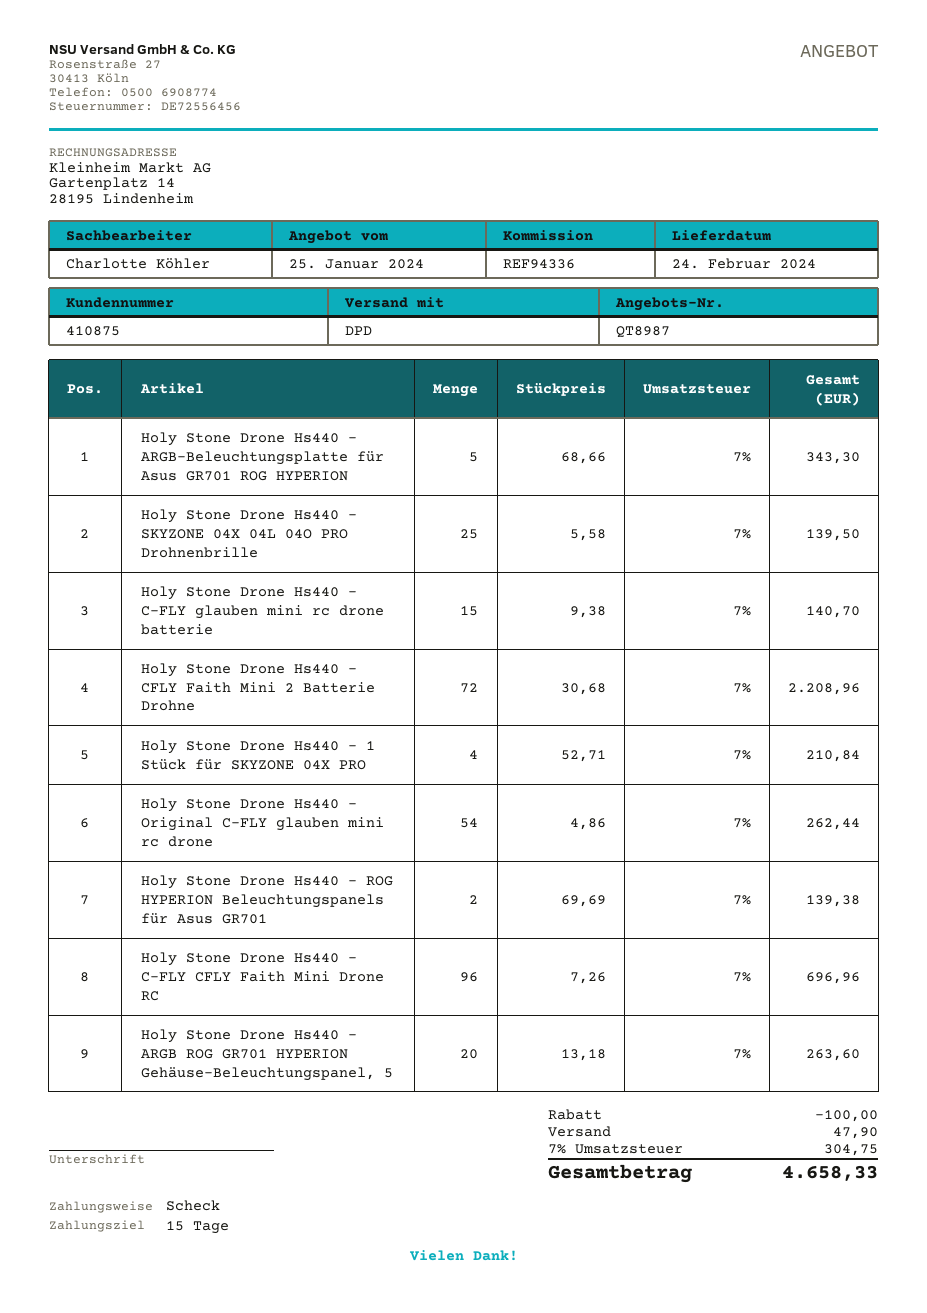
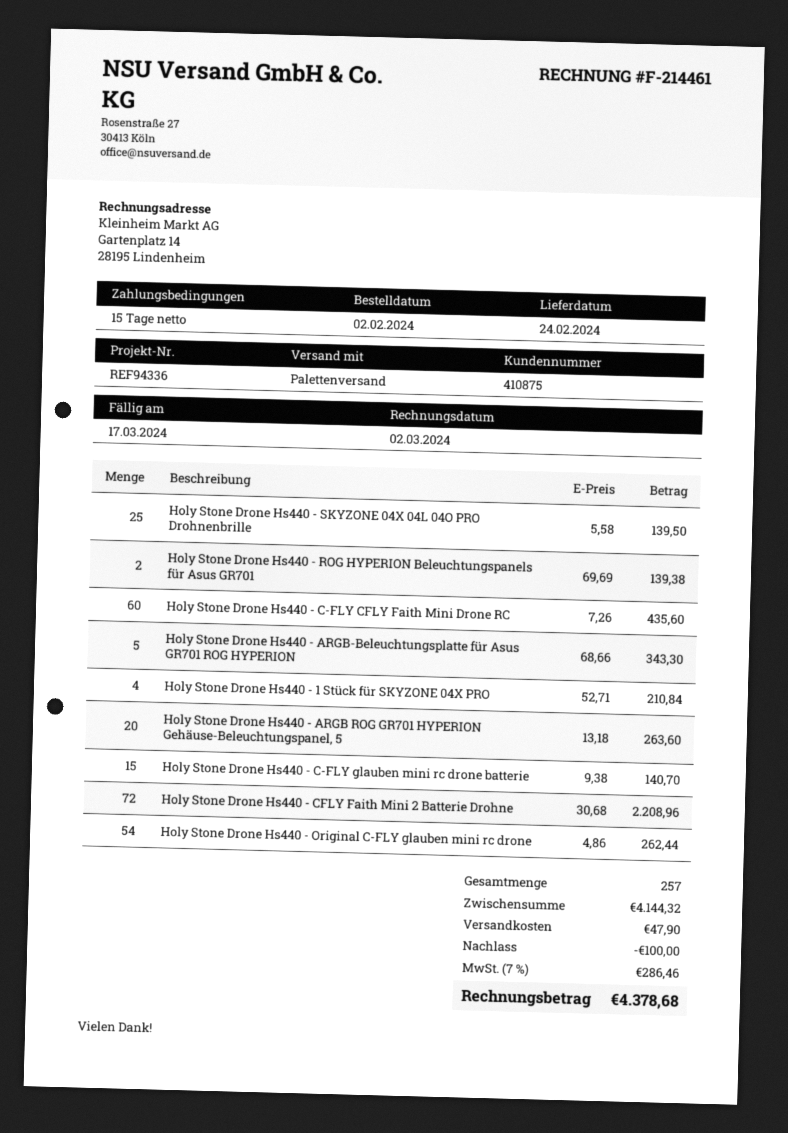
shipping method: DPD -> pallet freight
Holy Stone Drone Hs440 - C-FLY CFLY Faith Mini Drone RC: 96 x 7.26 = 696.96 -> 60 x 7.26 = 435.60
tax: 7% = 304.75 -> 7% = 286.46
total: 4658.33 -> 4378.68

